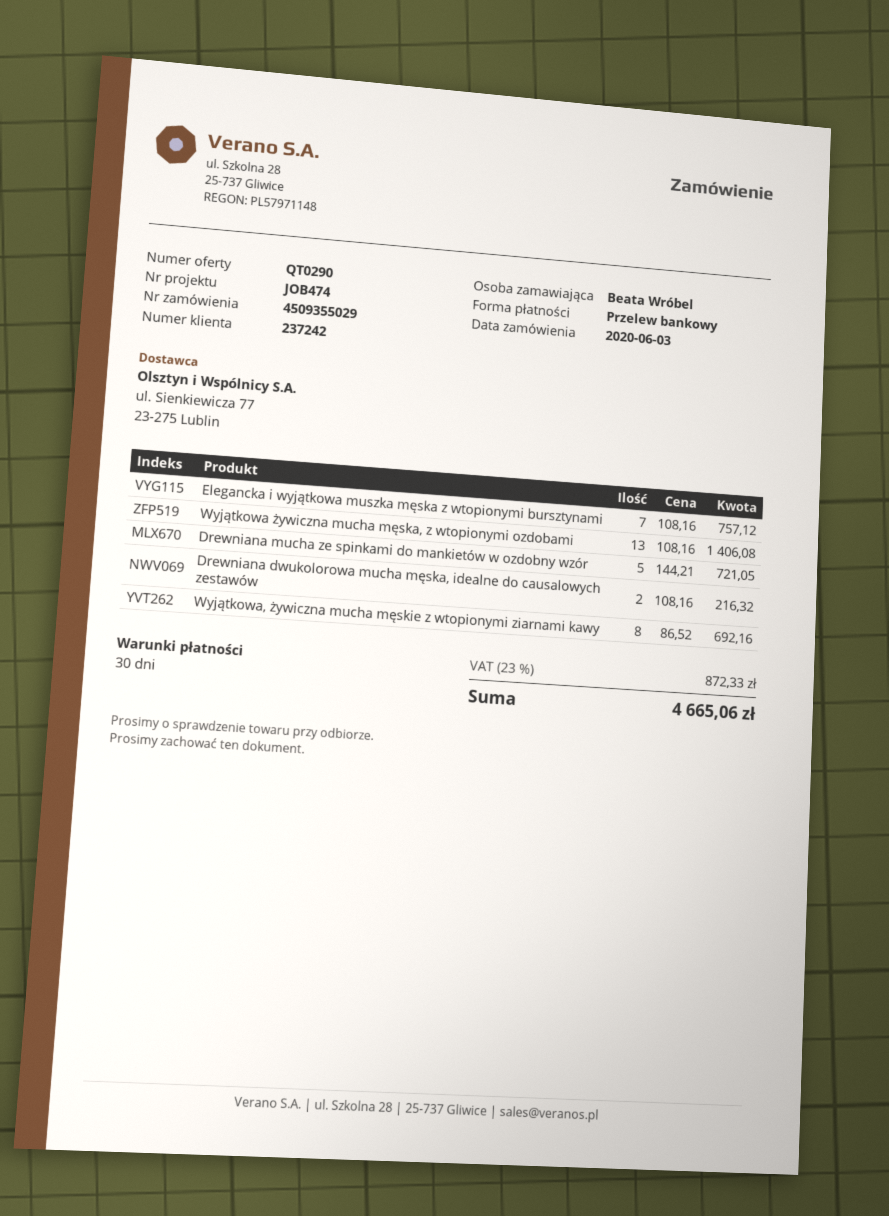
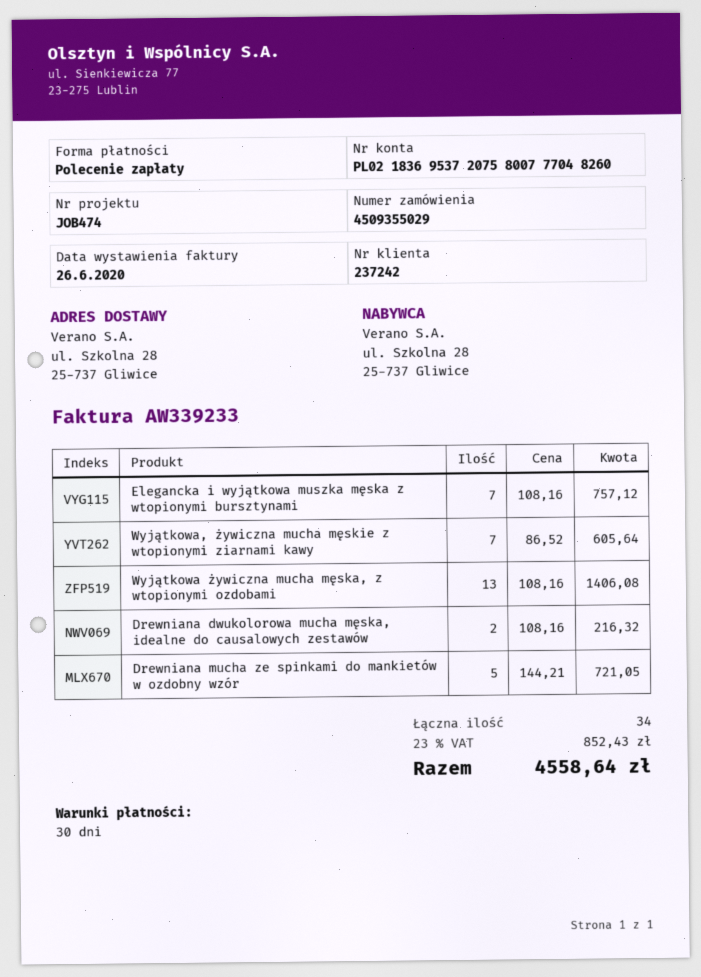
payment method: bank transfer -> direct debit
Wyjątkowa, żywiczna mucha męskie z wtopionymi ziarnami kawy: 8 x 86.52 = 692.16 -> 7 x 86.52 = 605.64
tax: 23% = 872.33 -> 23% = 852.43
total: 4665.06 -> 4558.64

